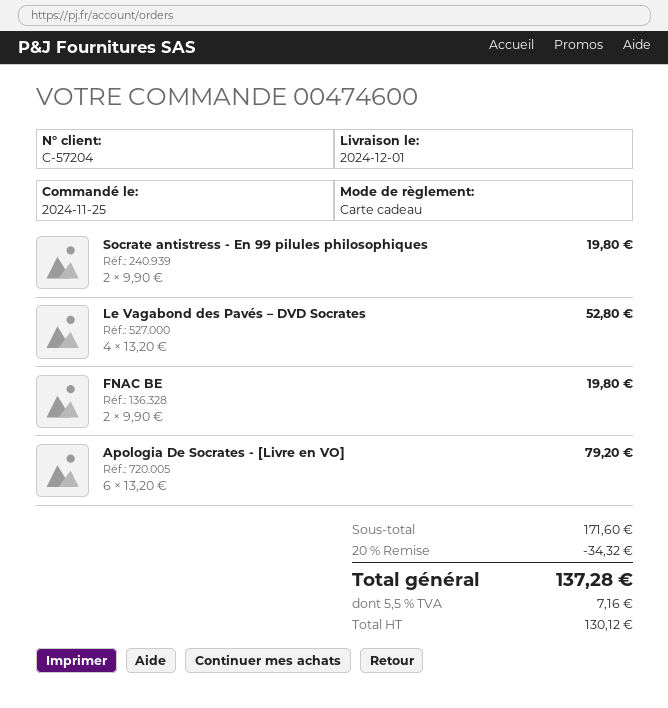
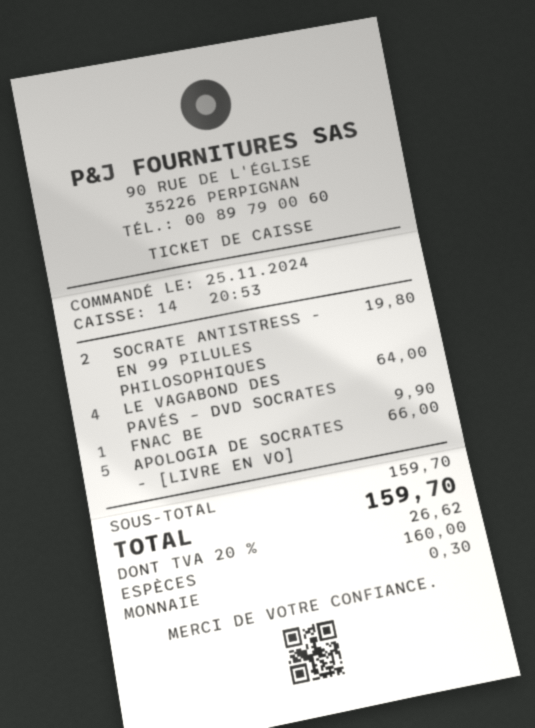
payment method: gift card -> cash
Le Vagabond des Pavés – DVD Socrates: 4 for 52.80 -> 4 for 64.00
FNAC BE: 2 for 19.80 -> 1 for 9.90
Apologia De Socrates - [Livre en VO]: 6 for 79.20 -> 5 for 66.00
subtotal: 171.60 -> 159.70
discount: 20% = 34.32 -> none
tax: 5.5% = 7.16 -> 20% = 26.62
total: 137.28 -> 159.70

